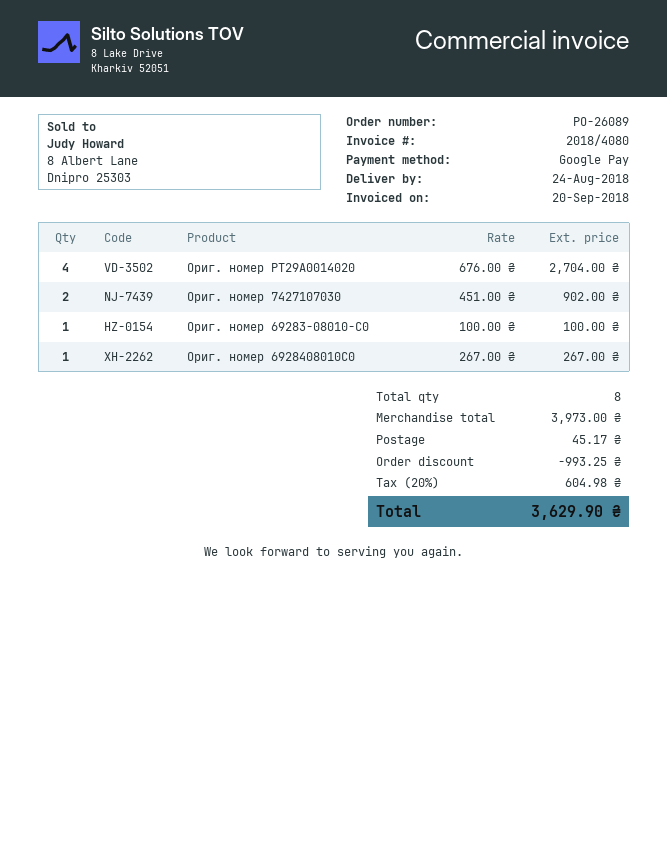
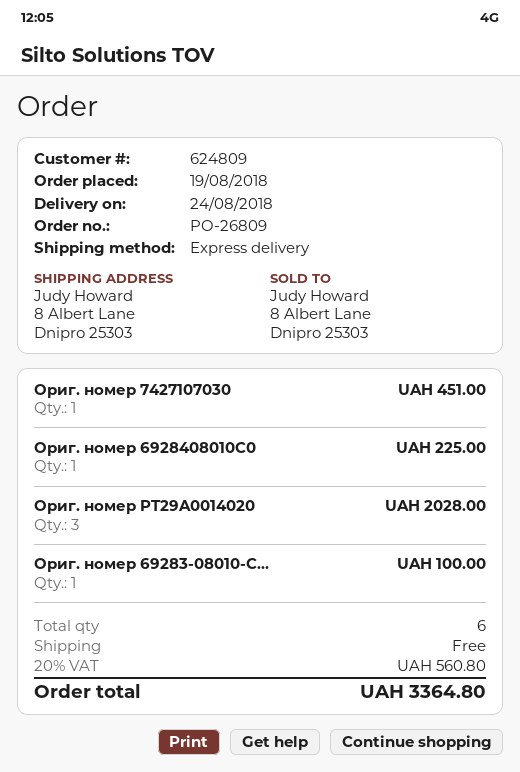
order number: PO-26089 -> PO-26809
Ориг. номер PT29A0014020: 4 for 2704.00 -> 3 for 2028.00
Ориг. номер 7427107030: 2 for 902.00 -> 1 for 451.00
Ориг. номер 6928408010C0: 1 for 267.00 -> 1 for 225.00
total quantity: 8 -> 6
discount: 993.25 -> none
shipping: 45.17 -> 0.00
tax: 20% = 604.98 -> 20% = 560.80
total: 3629.90 -> 3364.80

